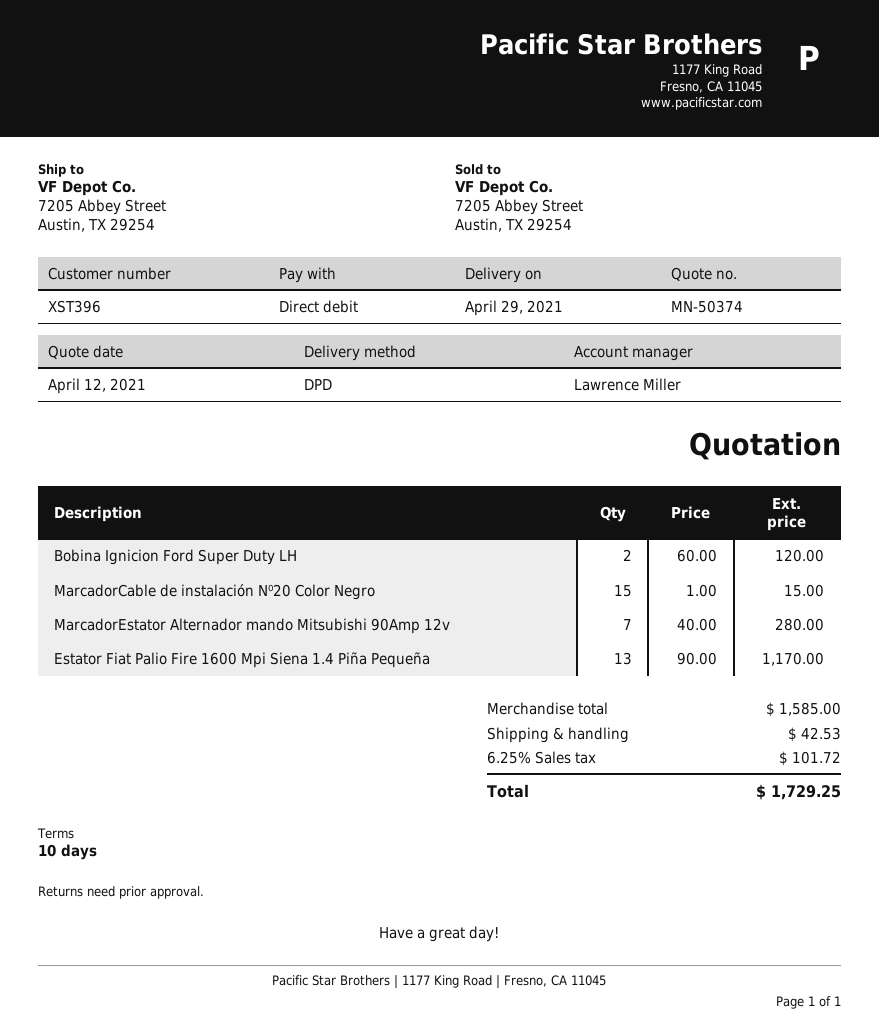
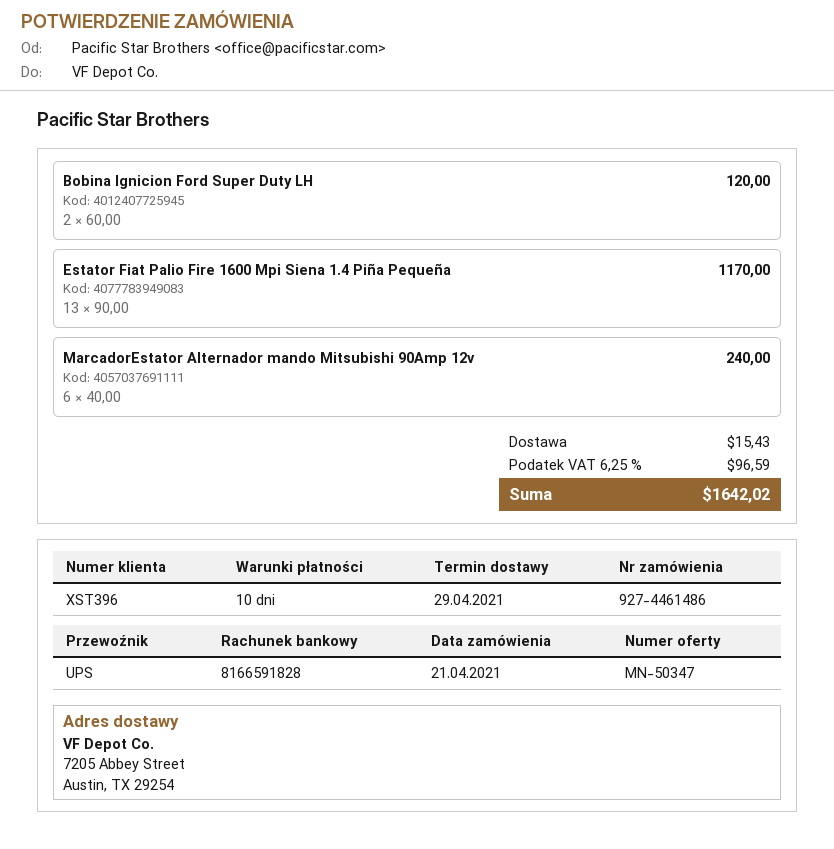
quote number: MN-50374 -> MN-50347
shipping method: DPD -> UPS
MarcadorCable de instalación N⁰20 Color Negro: 15 x 1.00 = 15.00 -> none
MarcadorEstator Alternador mando Mitsubishi 90Amp 12v: 7 x 40.00 = 280.00 -> 6 x 40.00 = 240.00
shipping: 42.53 -> 15.43
tax: 6.25% = 101.72 -> 6.25% = 96.59
total: 1729.25 -> 1642.02

